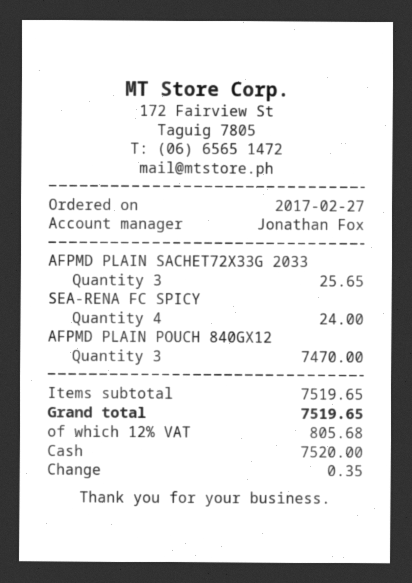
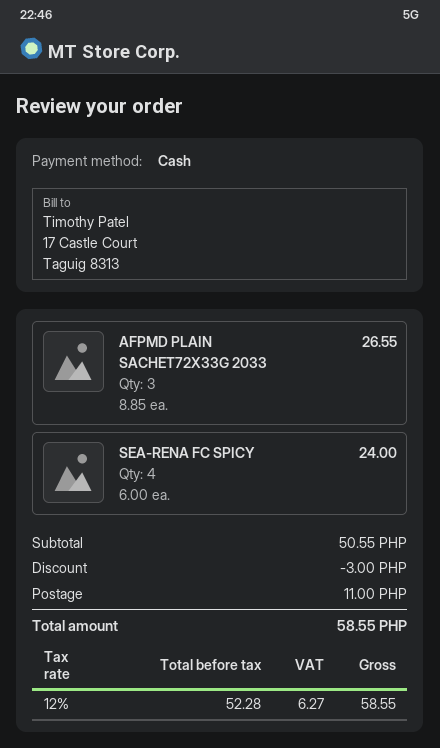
AFPMD PLAIN SACHET72X33G 2033: 3 for 25.65 -> 3 for 26.55
AFPMD PLAIN POUCH 840GX12: 3 for 7470.00 -> none
subtotal: 7519.65 -> 50.55
discount: none -> 3.00
shipping: none -> 11.00
tax: 12% = 805.68 -> 12% = 6.27
total: 7519.65 -> 58.55

